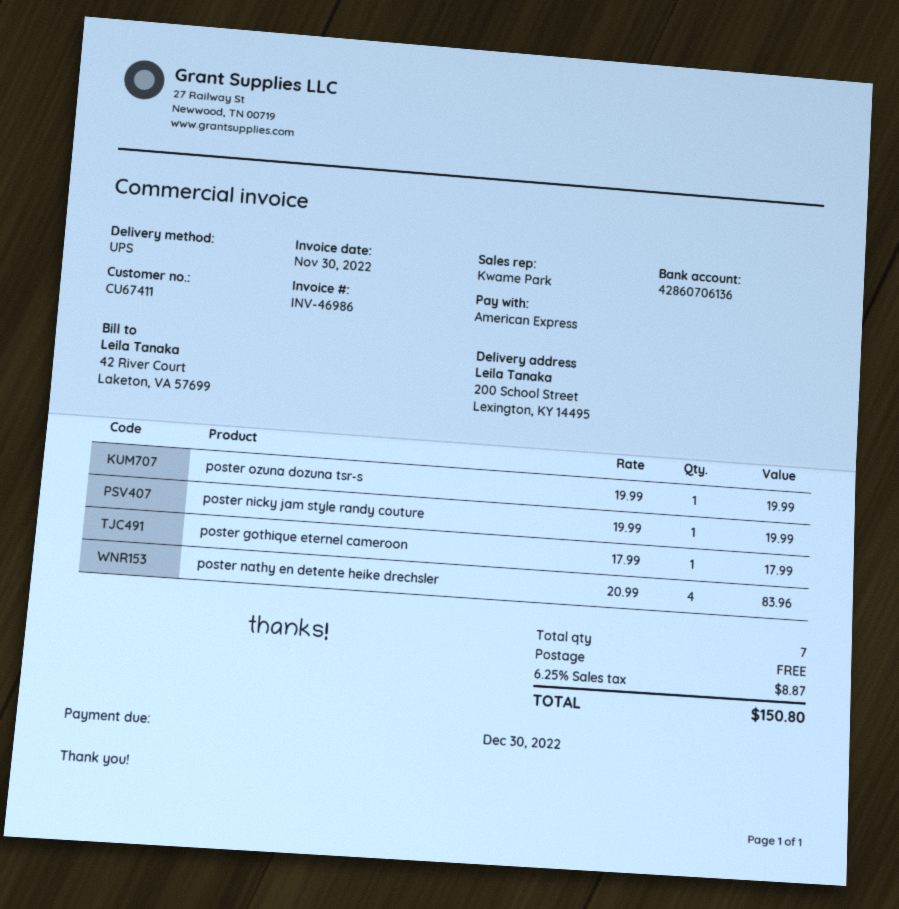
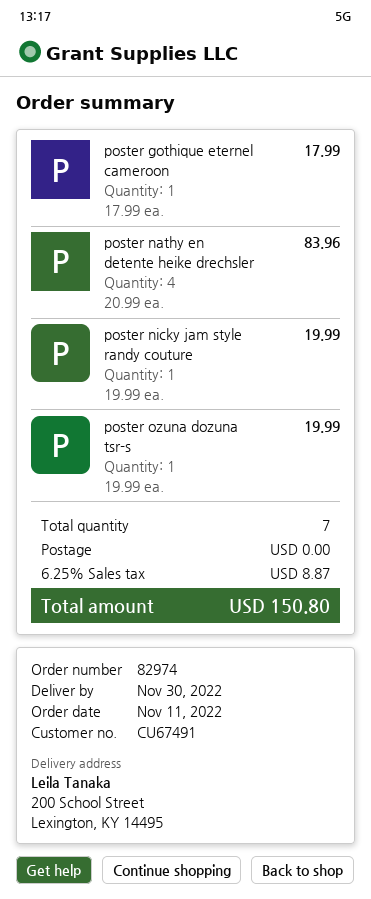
customer number: CU67411 -> CU67491

